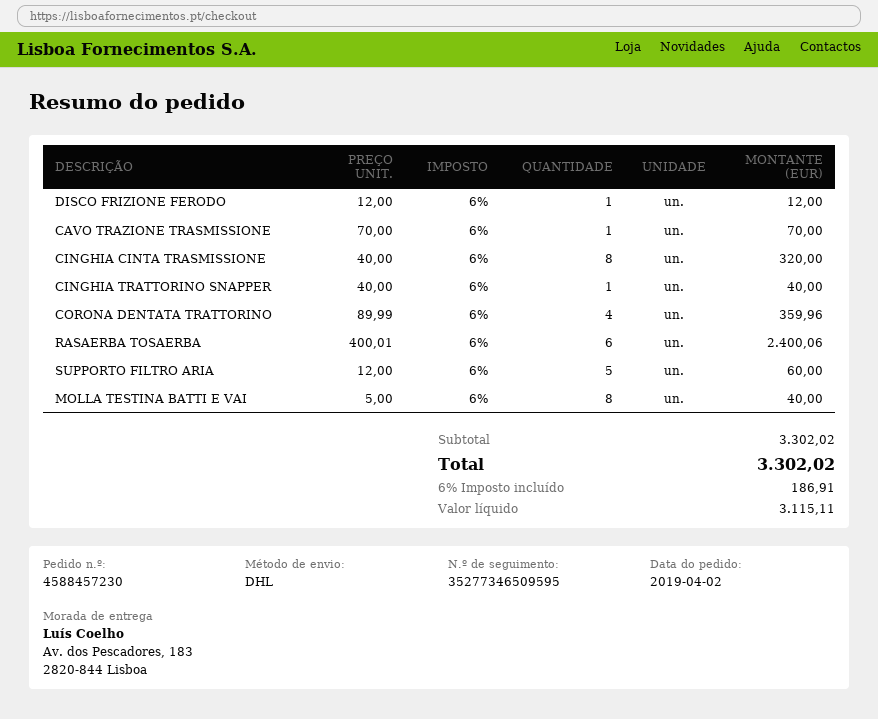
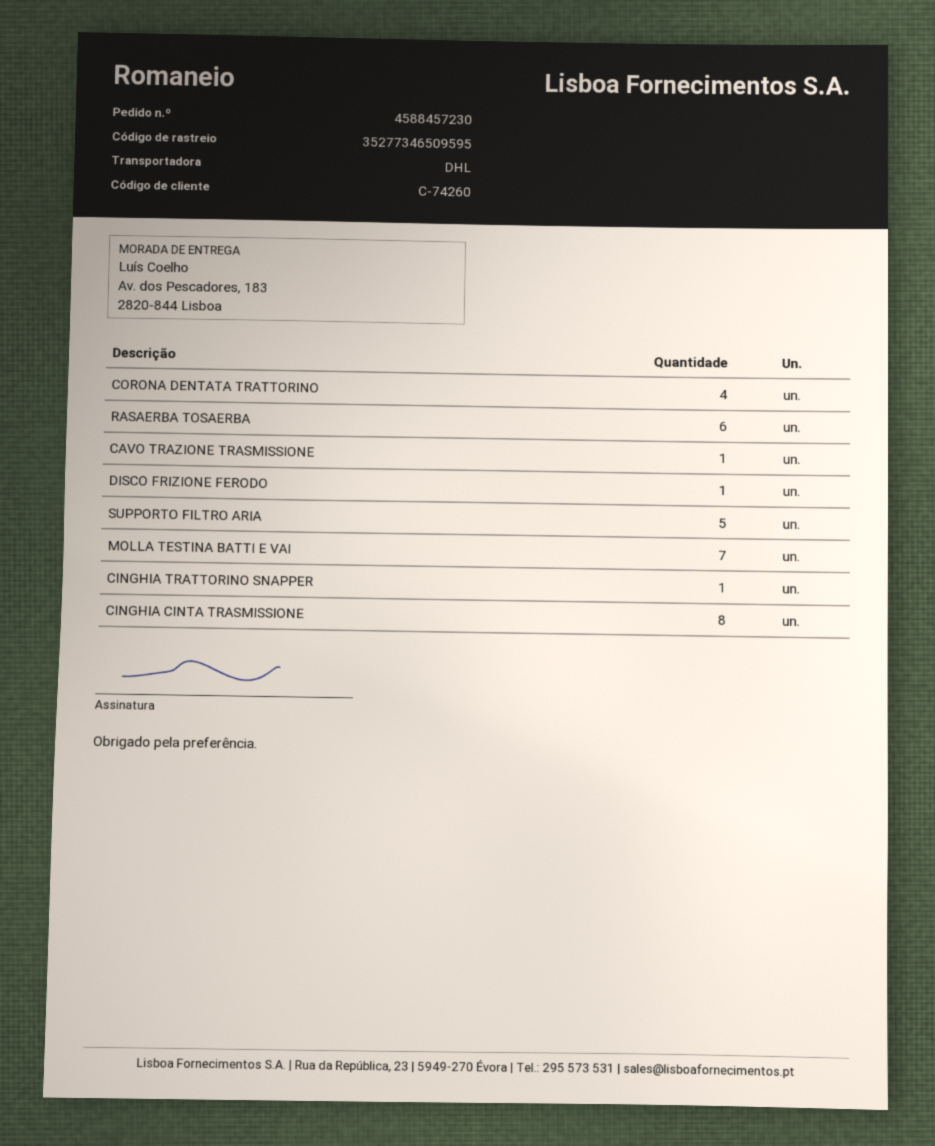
MOLLA TESTINA BATTI E VAI: 8 -> 7

